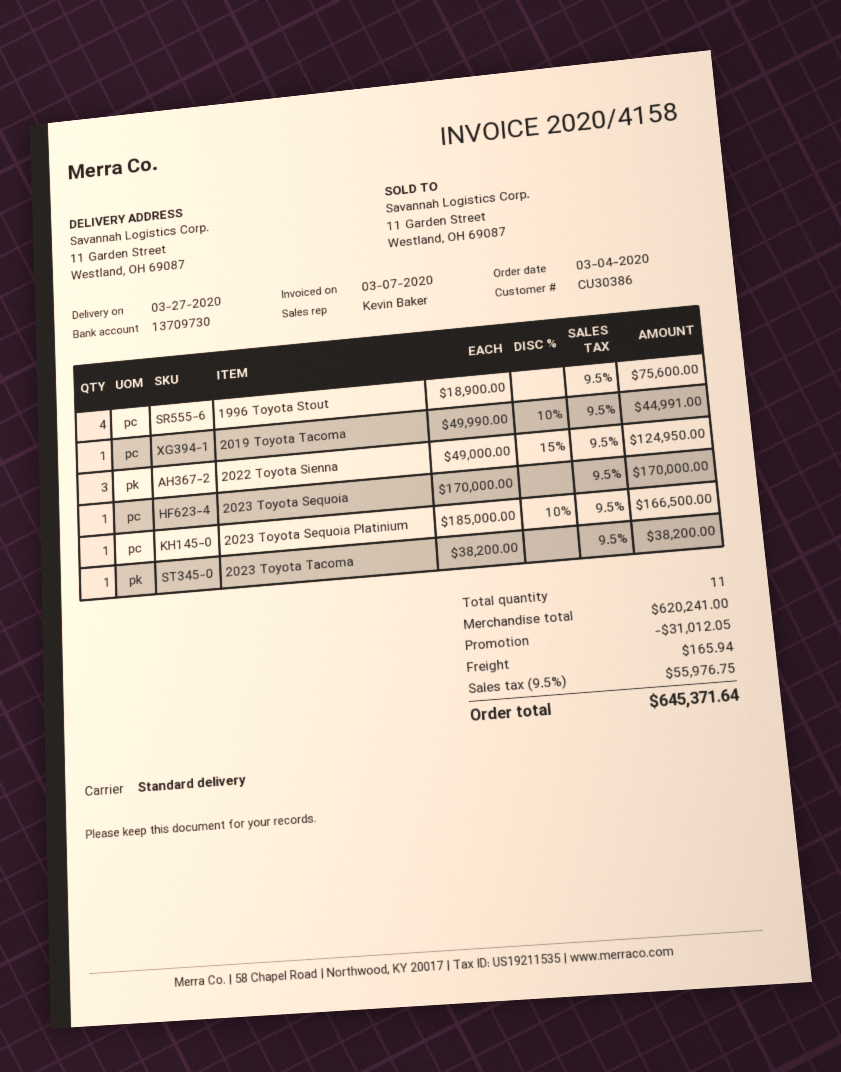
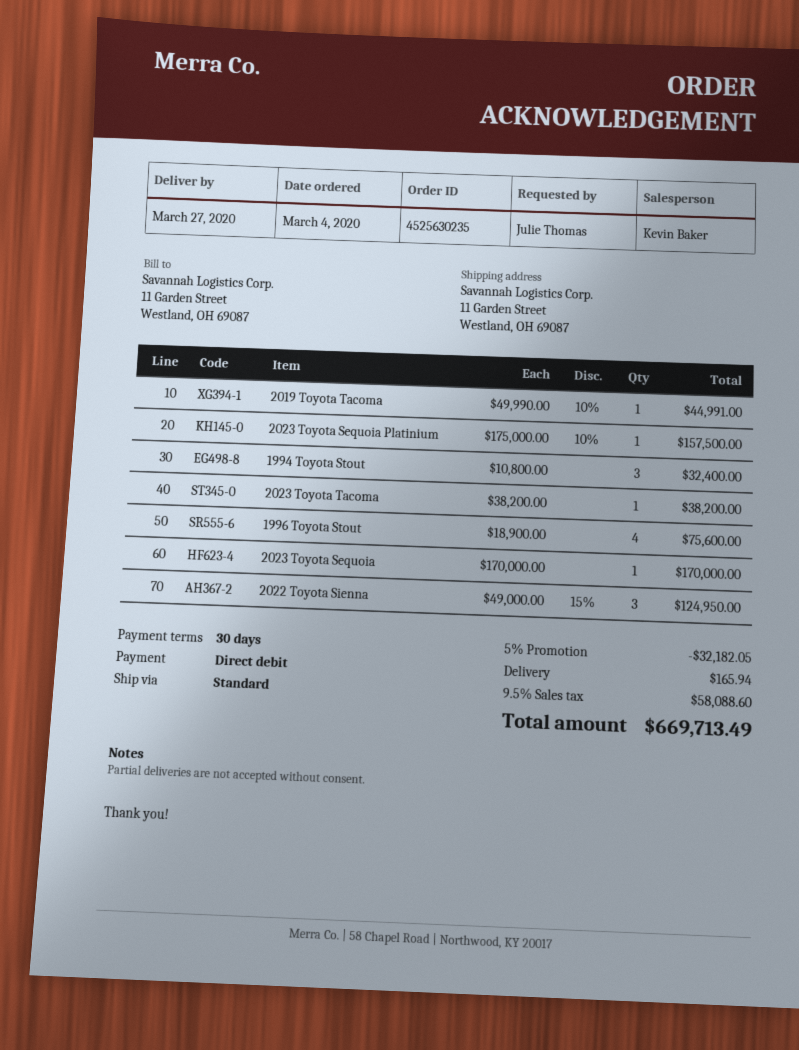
2023 Toyota Sequoia Platinium: 1 x 185000.00 - 10% = 166500.00 -> 1 x 175000.00 - 10% = 157500.00
1994 Toyota Stout: none -> 3 x 10800.00 = 32400.00
discount: 31012.05 -> 32182.05
tax: 9.5% = 55976.75 -> 9.5% = 58088.60
total: 645371.64 -> 669713.49

